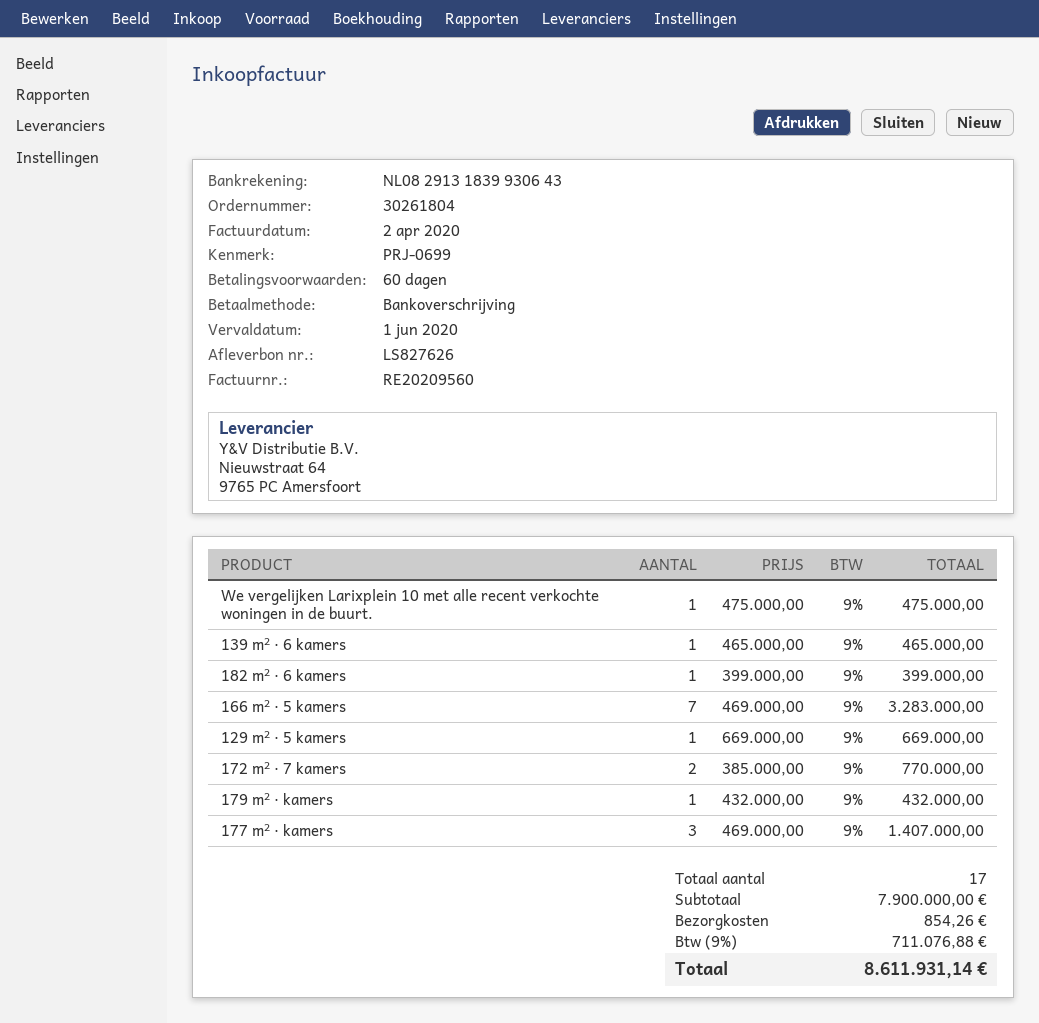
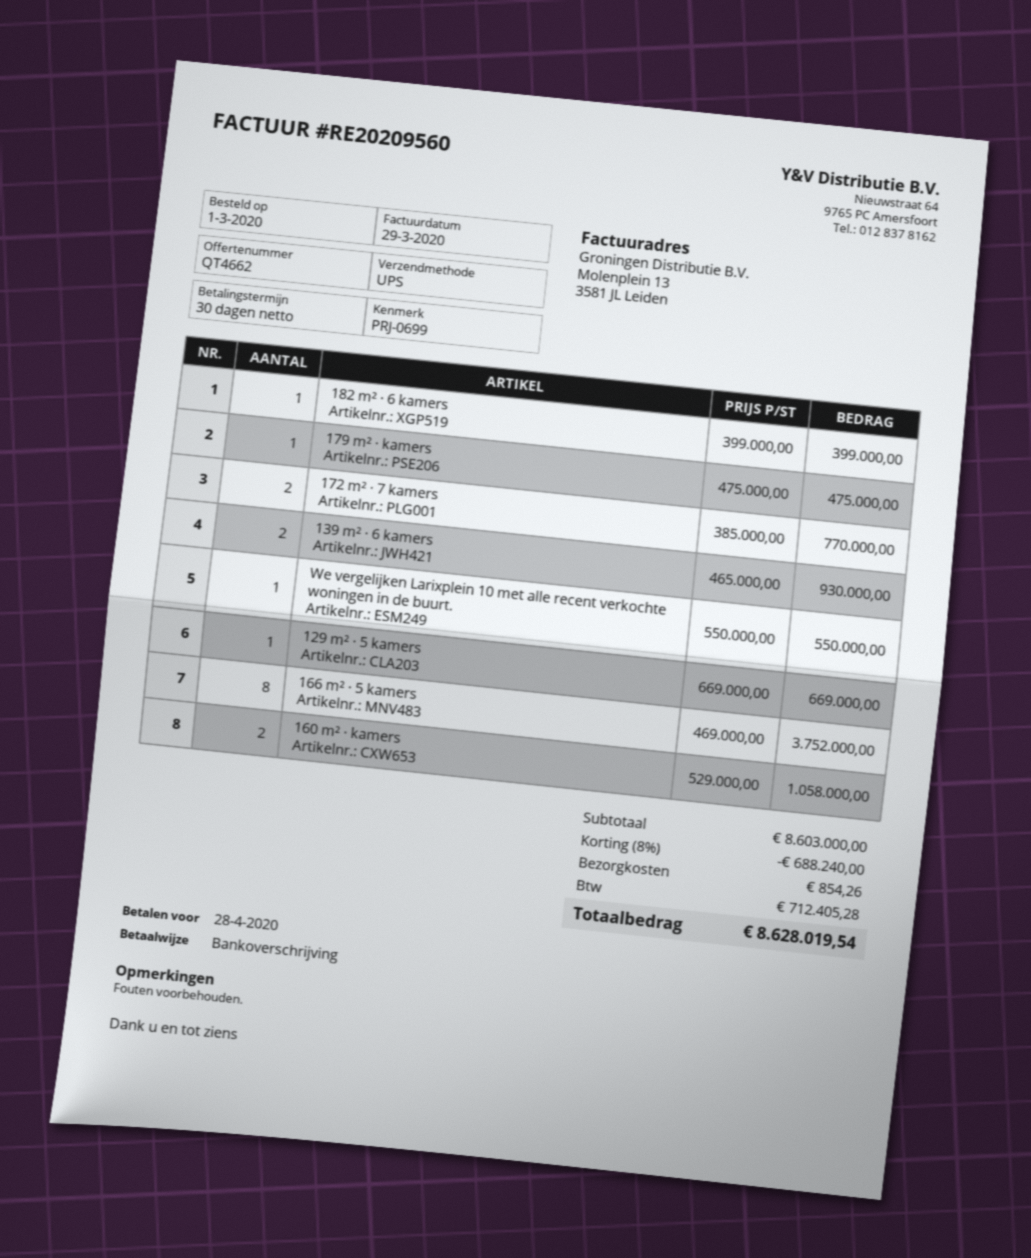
invoice date: 2020-04-02 -> 2020-03-29
payment terms: 60 days -> 30 days
due date: 2020-06-01 -> 2020-04-28
We vergelijken Larixplein 10 met alle recent verkochte woningen in de buurt.: 1 x 475000.00 = 475000.00 -> 1 x 550000.00 = 550000.00
139 m² · 6 kamers: 1 x 465000.00 = 465000.00 -> 2 x 465000.00 = 930000.00
166 m² · 5 kamers: 7 x 469000.00 = 3283000.00 -> 8 x 469000.00 = 3752000.00
179 m² · kamers: 1 x 432000.00 = 432000.00 -> 1 x 475000.00 = 475000.00
177 m² · kamers: 3 x 469000.00 = 1407000.00 -> none
160 m² · kamers: none -> 2 x 529000.00 = 1058000.00
subtotal: 7900000.00 -> 8603000.00
discount: none -> 8% = 688240.00
tax: 711076.88 -> 712405.28
total: 8611931.14 -> 8628019.54

